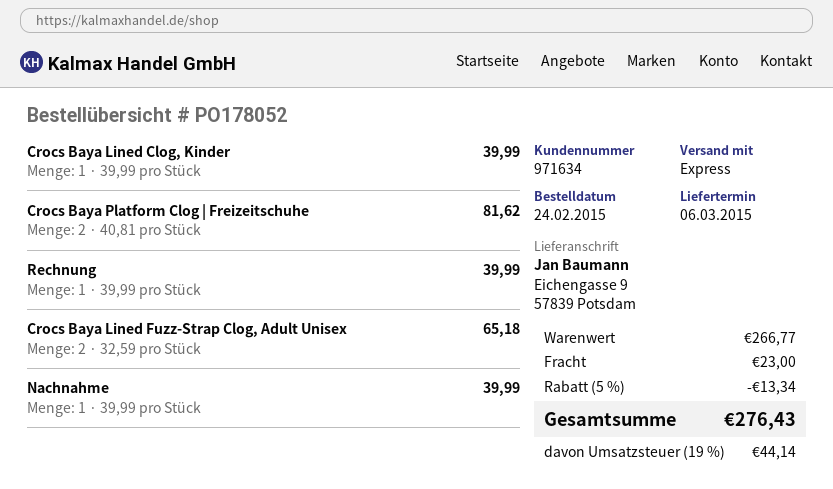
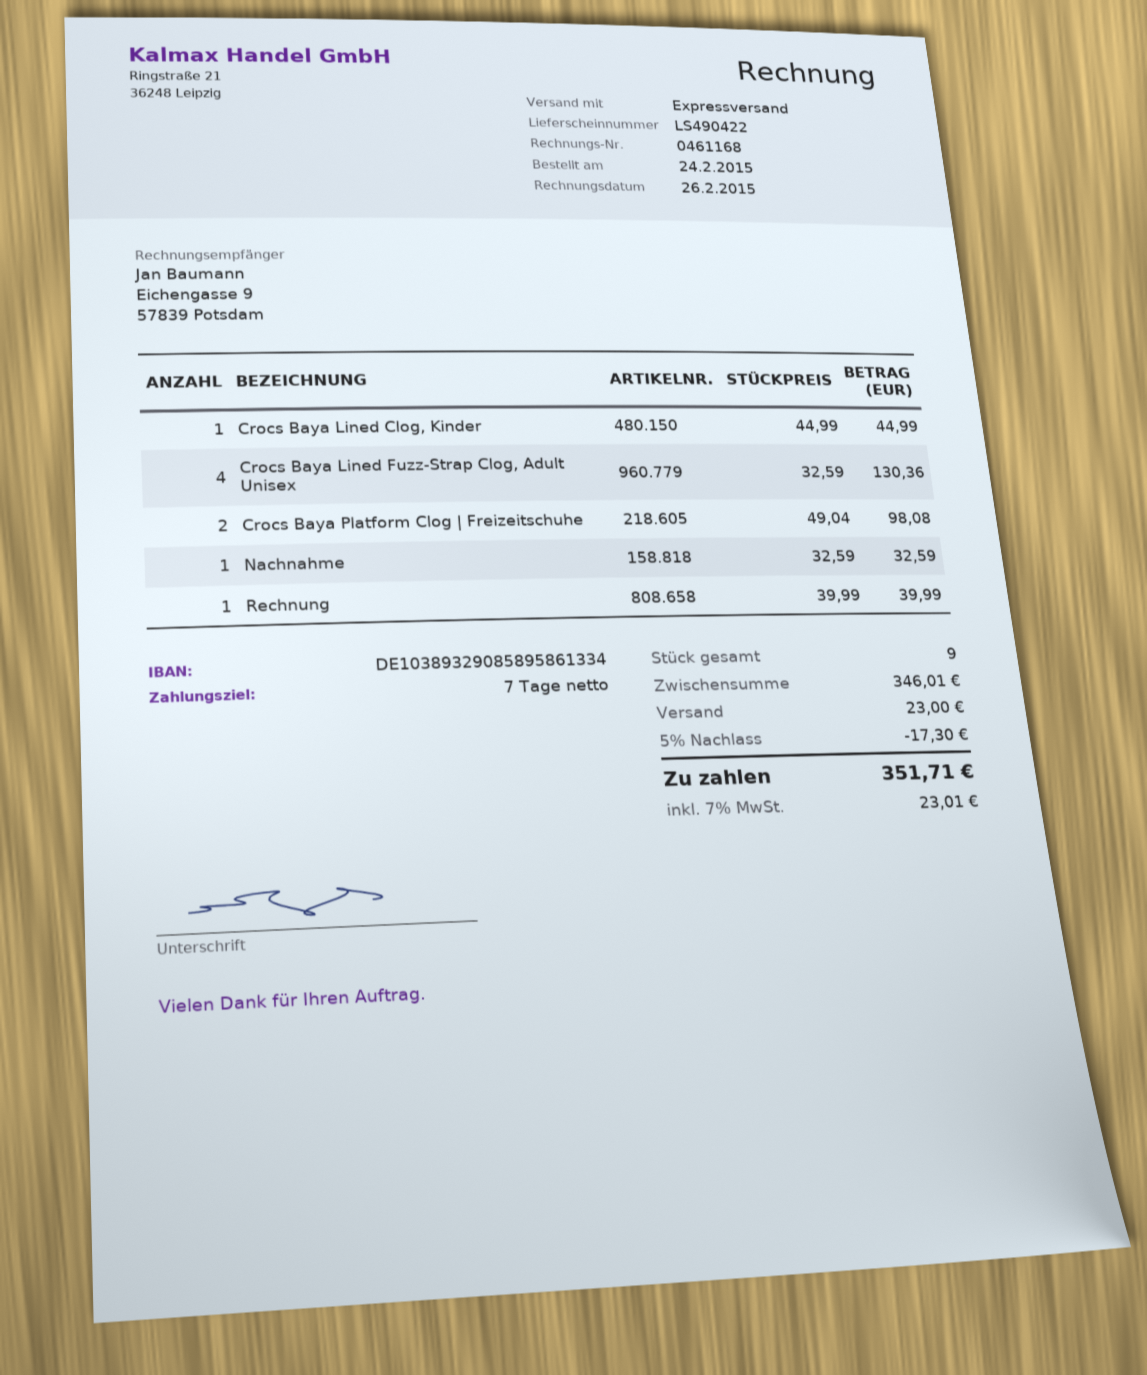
Crocs Baya Lined Clog, Kinder: 1 x 39.99 = 39.99 -> 1 x 44.99 = 44.99
Crocs Baya Platform Clog | Freizeitschuhe: 2 x 40.81 = 81.62 -> 2 x 49.04 = 98.08
Crocs Baya Lined Fuzz-Strap Clog, Adult Unisex: 2 x 32.59 = 65.18 -> 4 x 32.59 = 130.36
Nachnahme: 1 x 39.99 = 39.99 -> 1 x 32.59 = 32.59
subtotal: 266.77 -> 346.01
discount: 5% = 13.34 -> 5% = 17.30
tax: 19% = 44.14 -> 7% = 23.01
total: 276.43 -> 351.71

